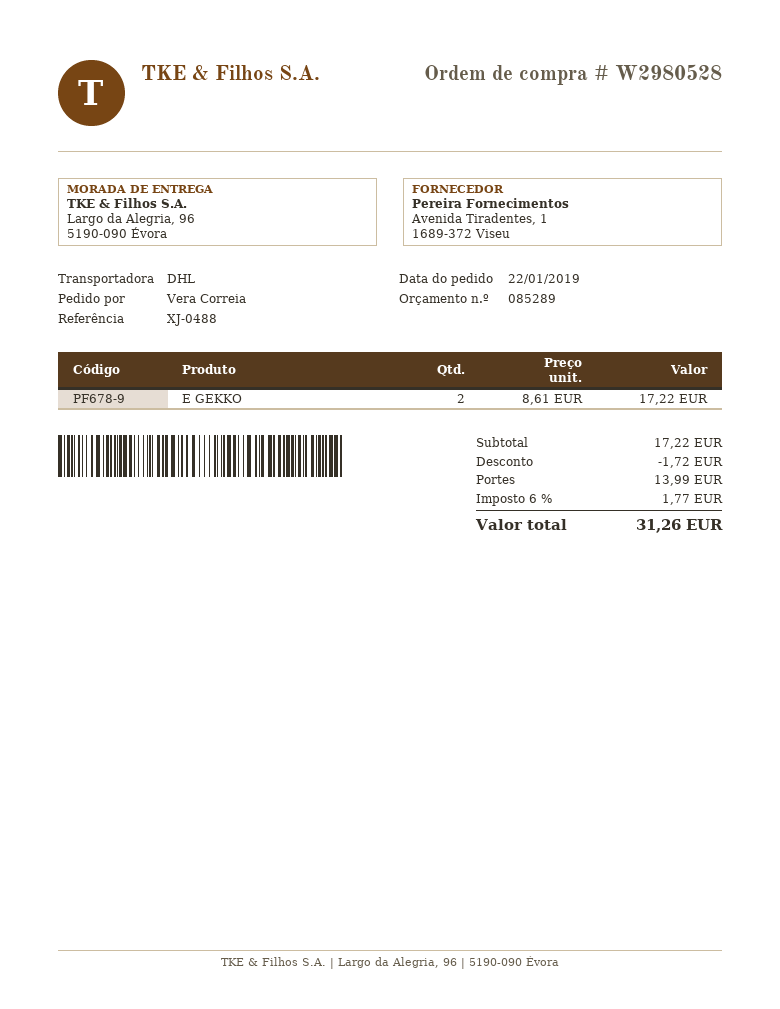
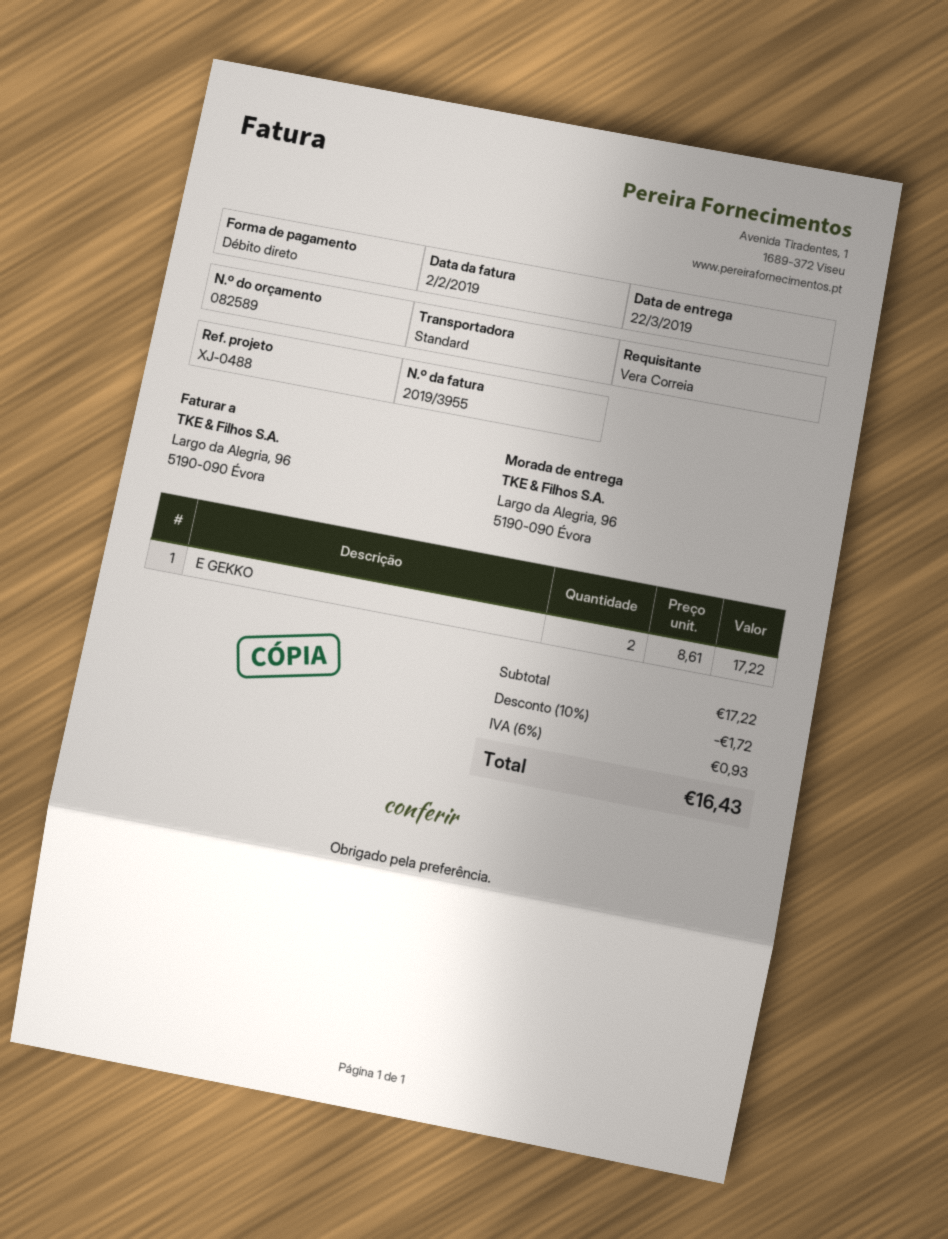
quote number: 085289 -> 082589
shipping method: DHL -> standard
shipping: 13.99 -> none
tax: 6% = 1.77 -> 6% = 0.93
total: 31.26 -> 16.43

